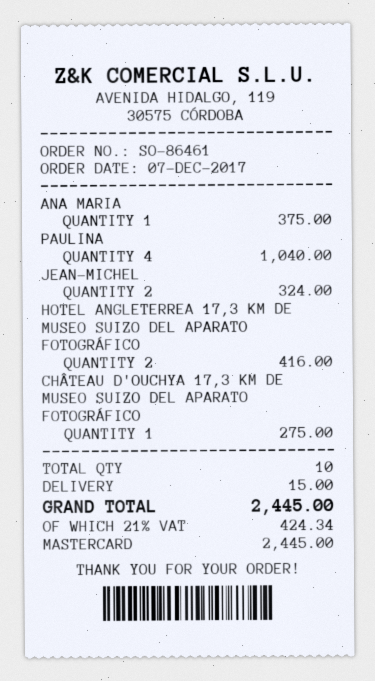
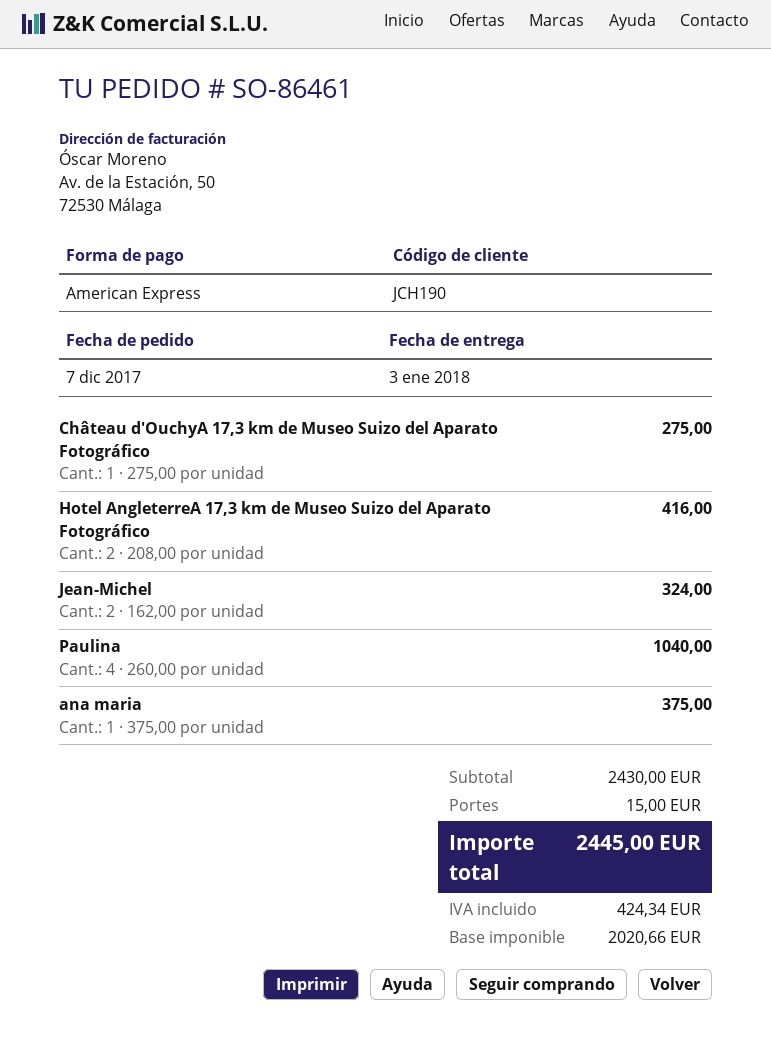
payment method: Mastercard -> American Express

